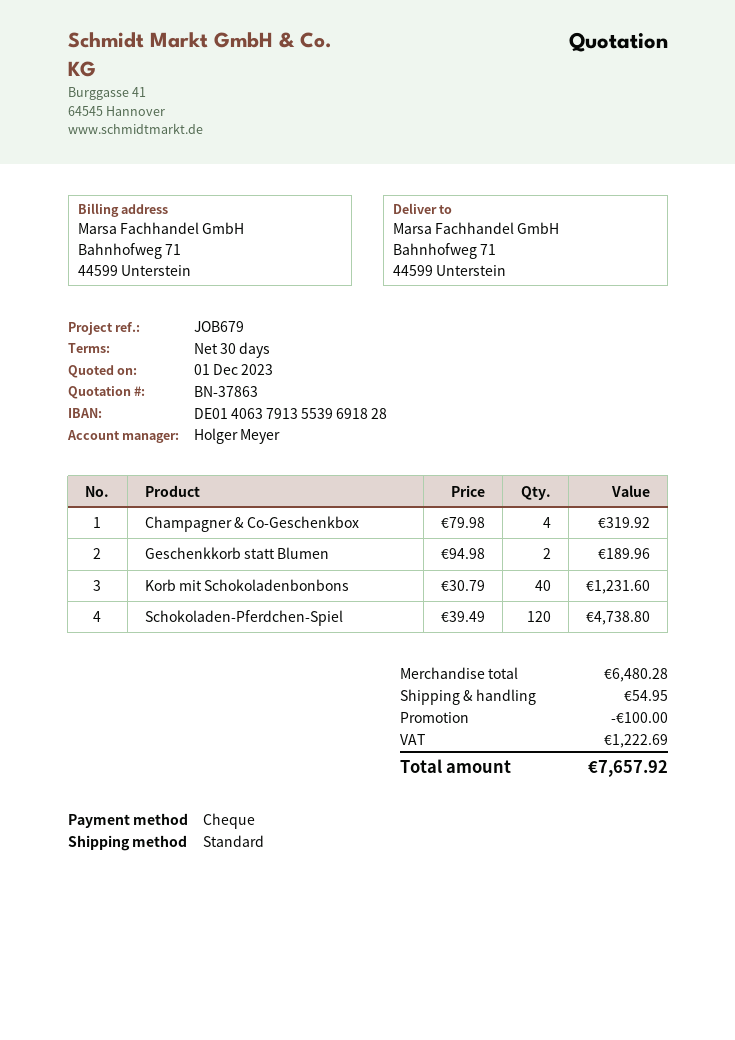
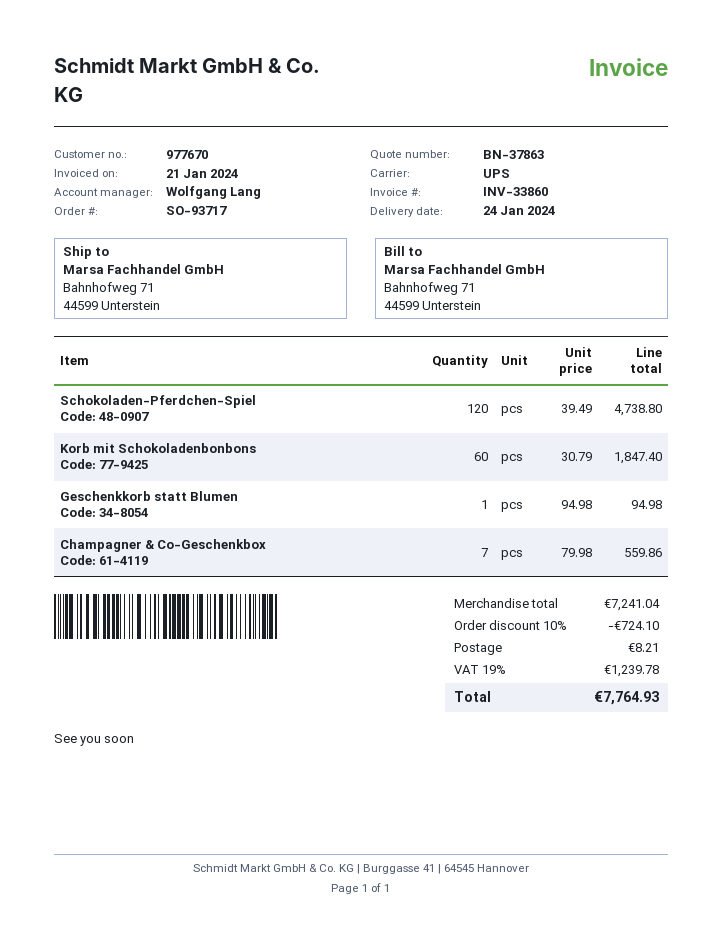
sales rep: Holger Meyer -> Wolfgang Lang
shipping method: standard -> UPS
Champagner & Co-Geschenkbox: 4 x 79.98 = 319.92 -> 7 x 79.98 = 559.86
Geschenkkorb statt Blumen: 2 x 94.98 = 189.96 -> 1 x 94.98 = 94.98
Korb mit Schokoladenbonbons: 40 x 30.79 = 1231.60 -> 60 x 30.79 = 1847.40
subtotal: 6480.28 -> 7241.04
discount: 100.00 -> 724.10
shipping: 54.95 -> 8.21
tax: 1222.69 -> 1239.78
total: 7657.92 -> 7764.93

